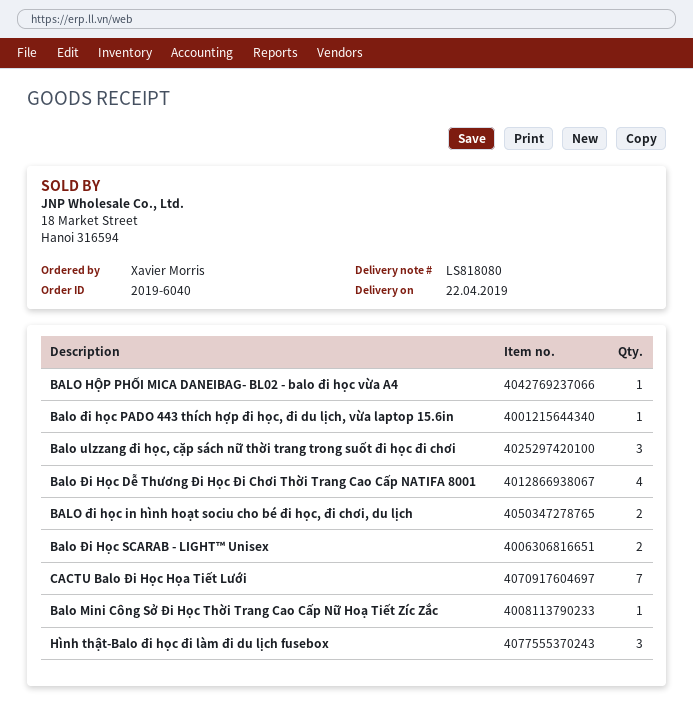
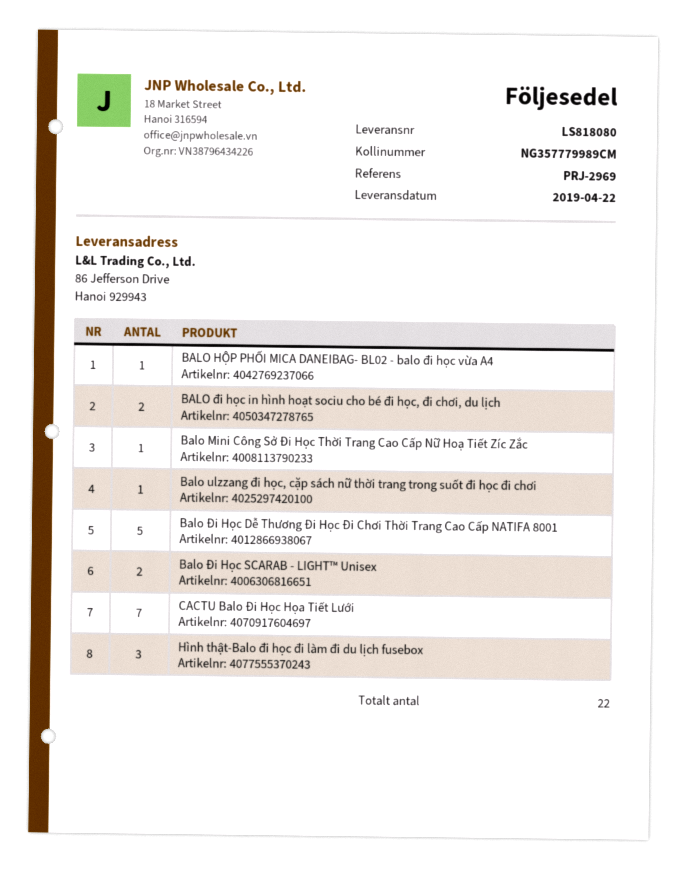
Balo đi học PADO 443 thích hợp đi học, đi du lịch, vừa laptop 15.6in: 1 -> none
Balo ulzzang đi học, cặp sách nữ thời trang trong suốt đi học đi chơi: 3 -> 1
Balo Đi Học Dễ Thương Đi Học Đi Chơi Thời Trang Cao Cấp NATIFA 8001: 4 -> 5

